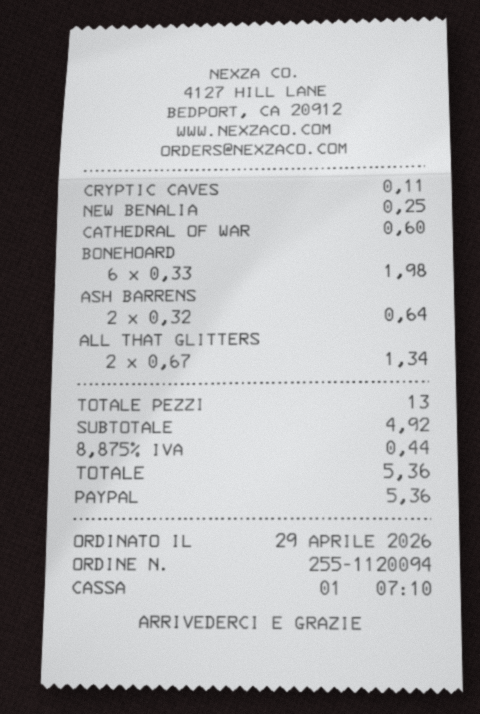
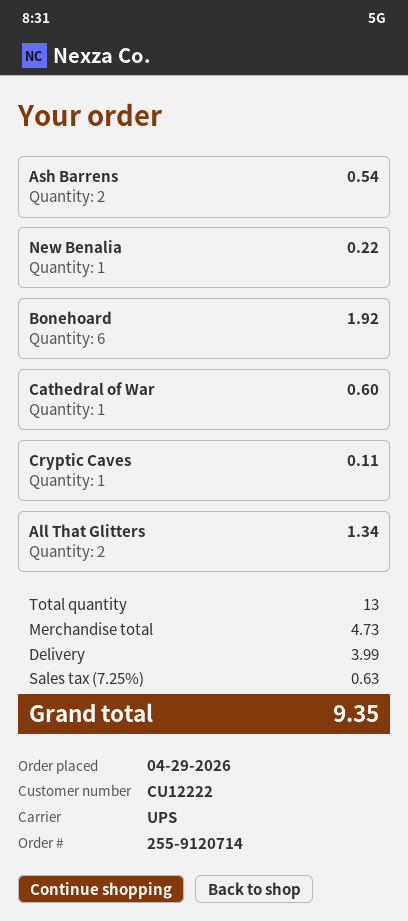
order number: 255-1120094 -> 255-9120714
NEW BENALIA: 1 for 0.25 -> 1 for 0.22
BONEHOARD: 6 for 1.98 -> 6 for 1.92
ASH BARRENS: 2 for 0.64 -> 2 for 0.54
subtotal: 4.92 -> 4.73
shipping: none -> 3.99
tax: 8.875% = 0.44 -> 7.25% = 0.63
total: 5.36 -> 9.35

